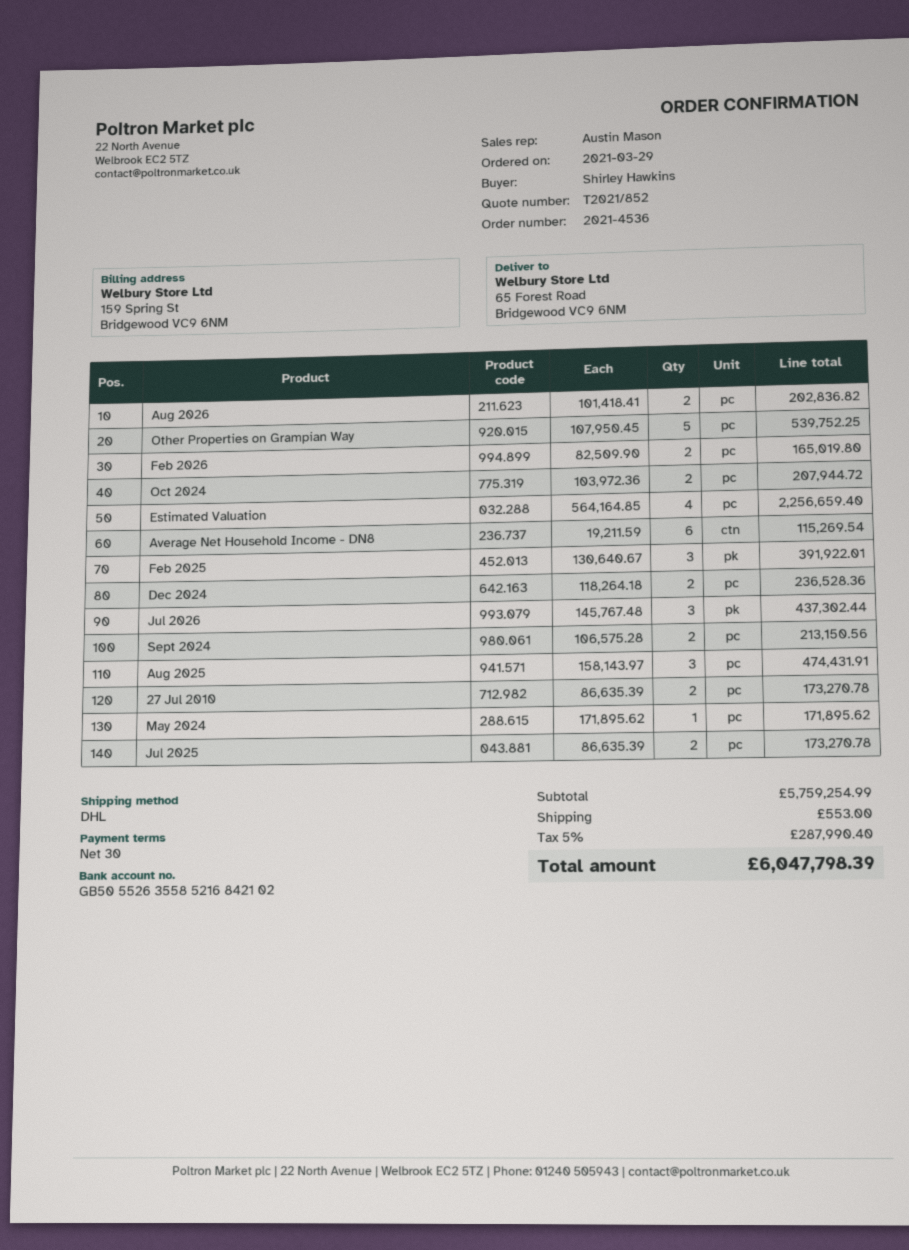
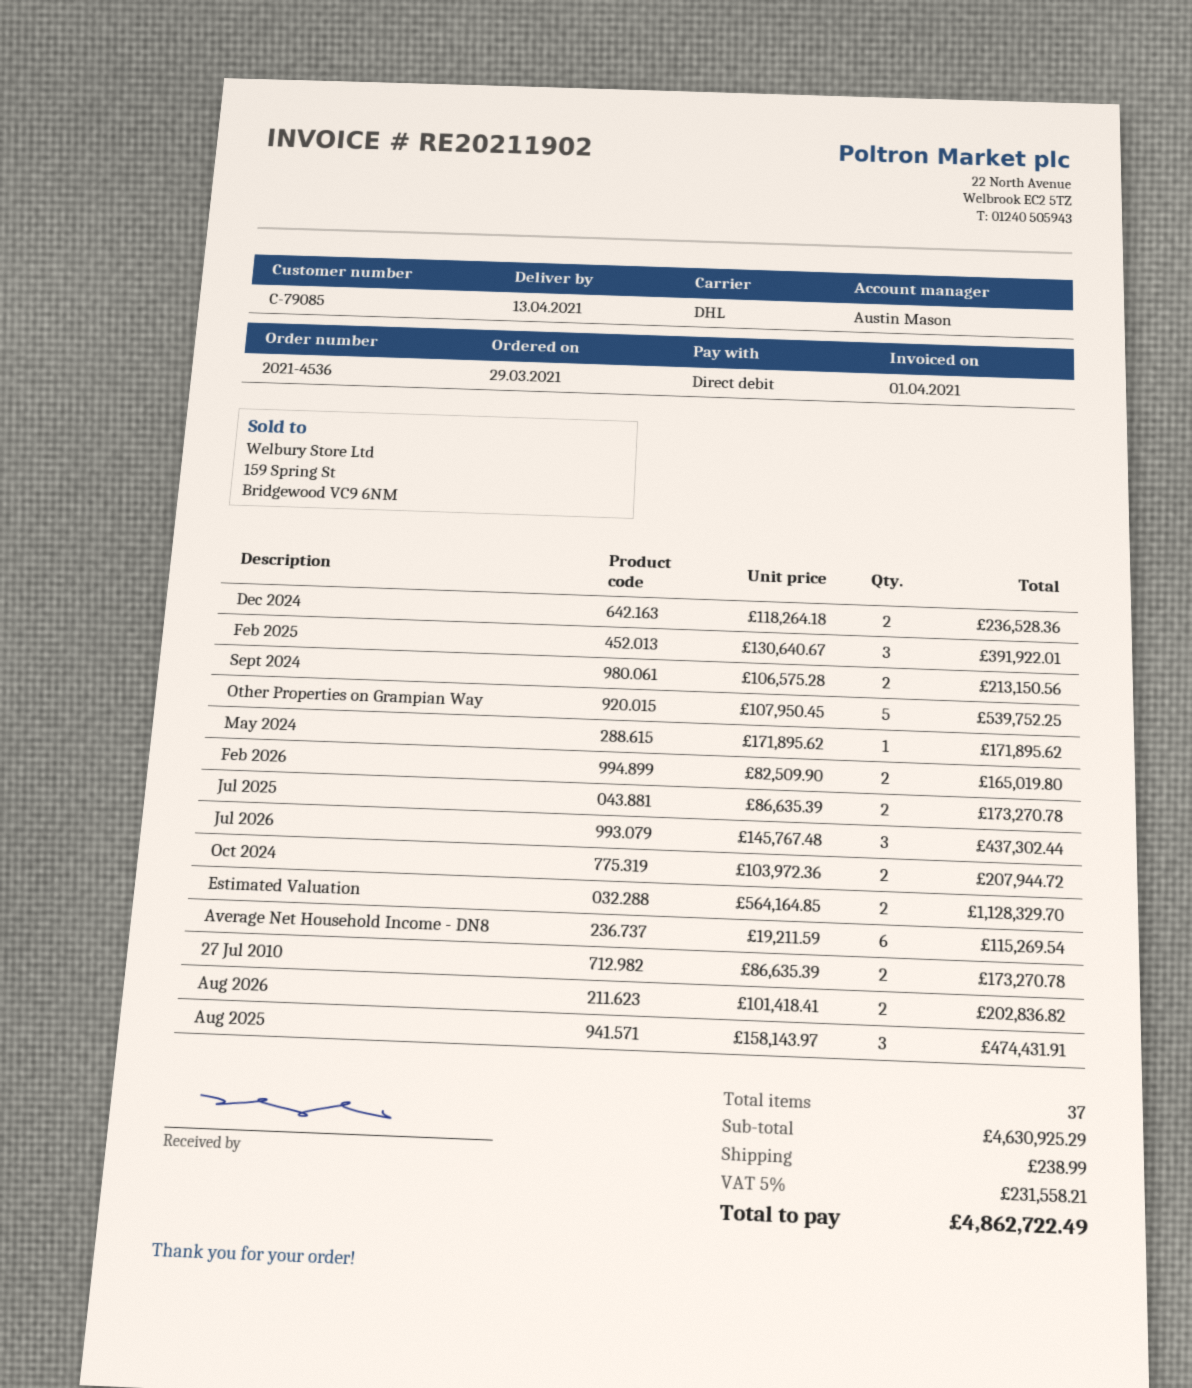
Estimated Valuation: 4 x 564164.85 = 2256659.40 -> 2 x 564164.85 = 1128329.70
subtotal: 5759254.99 -> 4630925.29
shipping: 553.00 -> 238.99
tax: 5% = 287990.40 -> 5% = 231558.21
total: 6047798.39 -> 4862722.49

